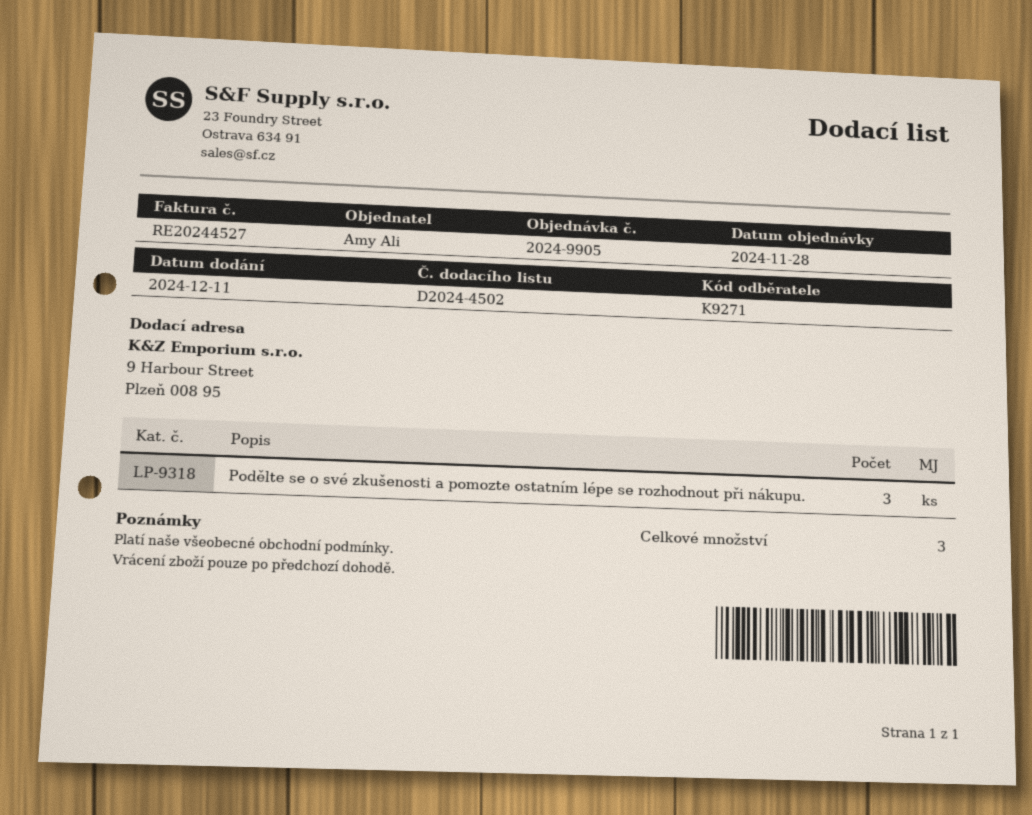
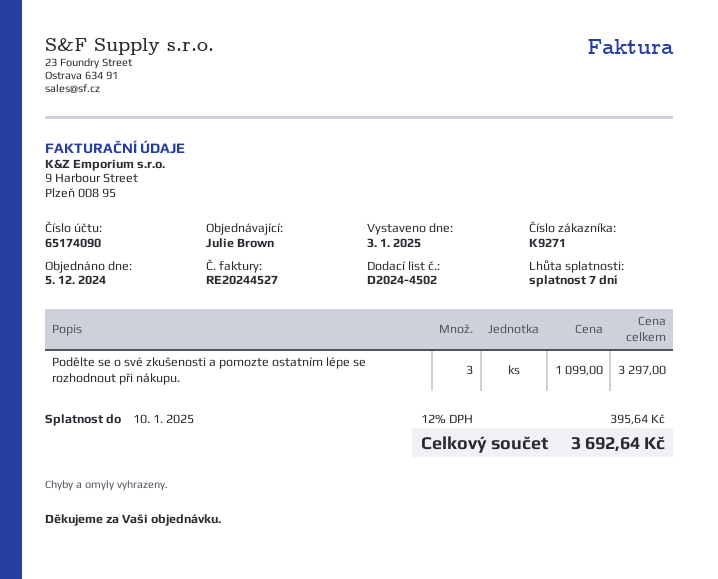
order date: 2024-11-28 -> 2024-12-05
ordered by: Amy Ali -> Julie Brown

